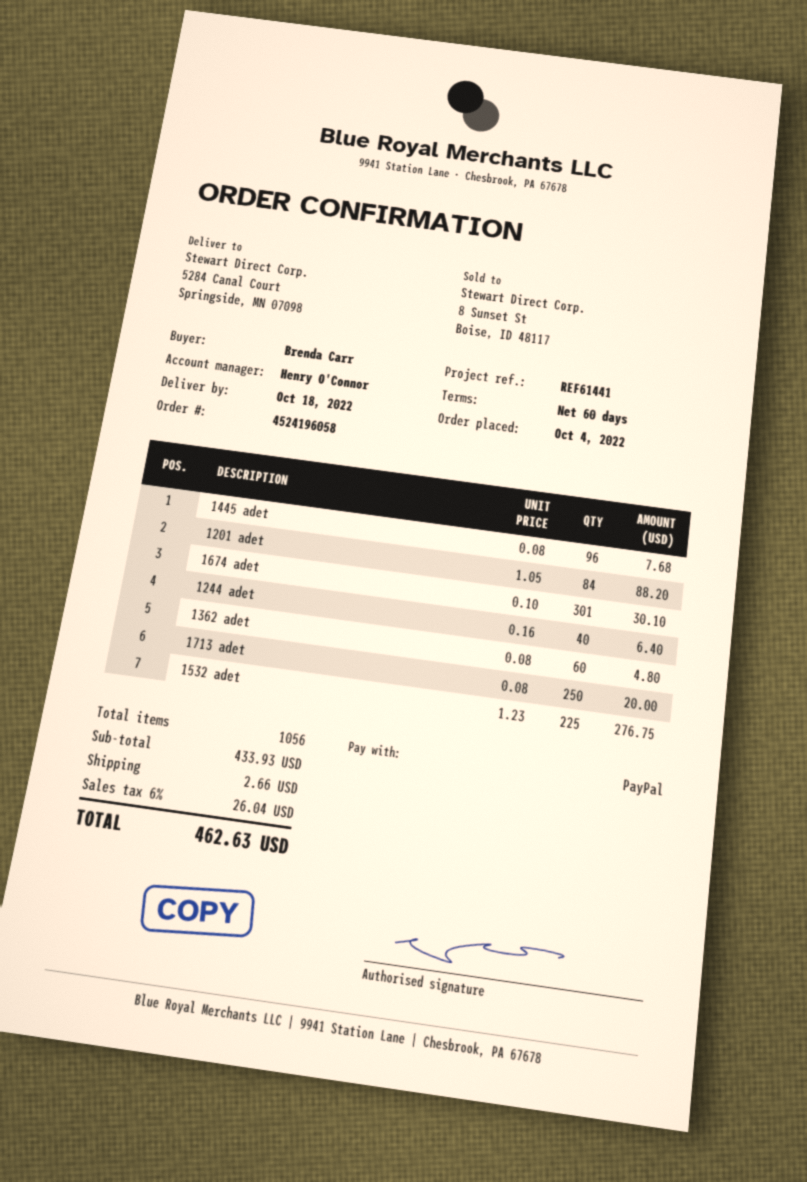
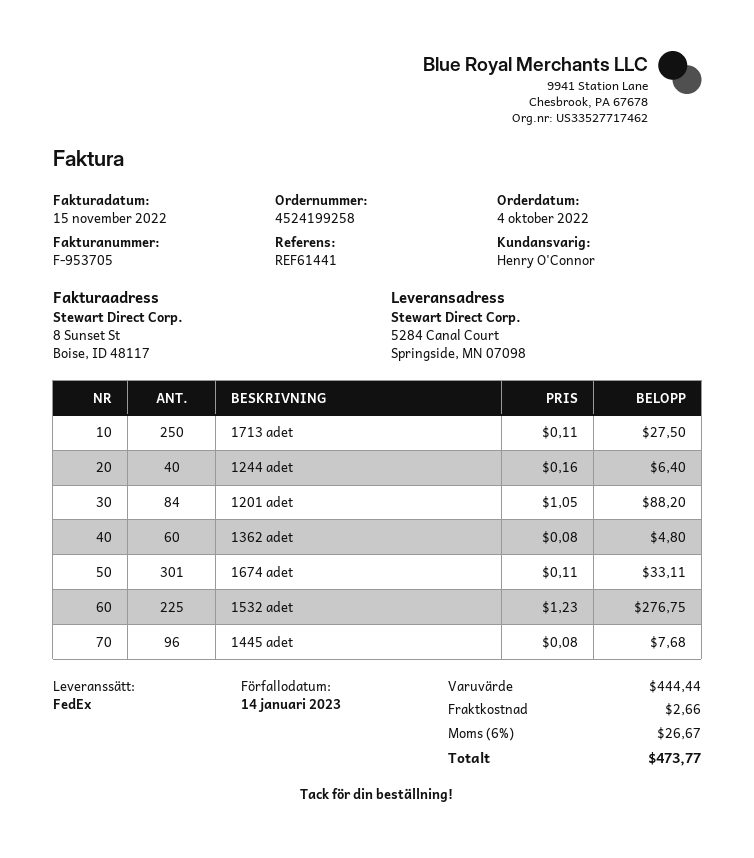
order number: 4524196058 -> 4524199258
1674 adet: 301 x 0.10 = 30.10 -> 301 x 0.11 = 33.11
1713 adet: 250 x 0.08 = 20.00 -> 250 x 0.11 = 27.50
subtotal: 433.93 -> 444.44
tax: 6% = 26.04 -> 6% = 26.67
total: 462.63 -> 473.77

